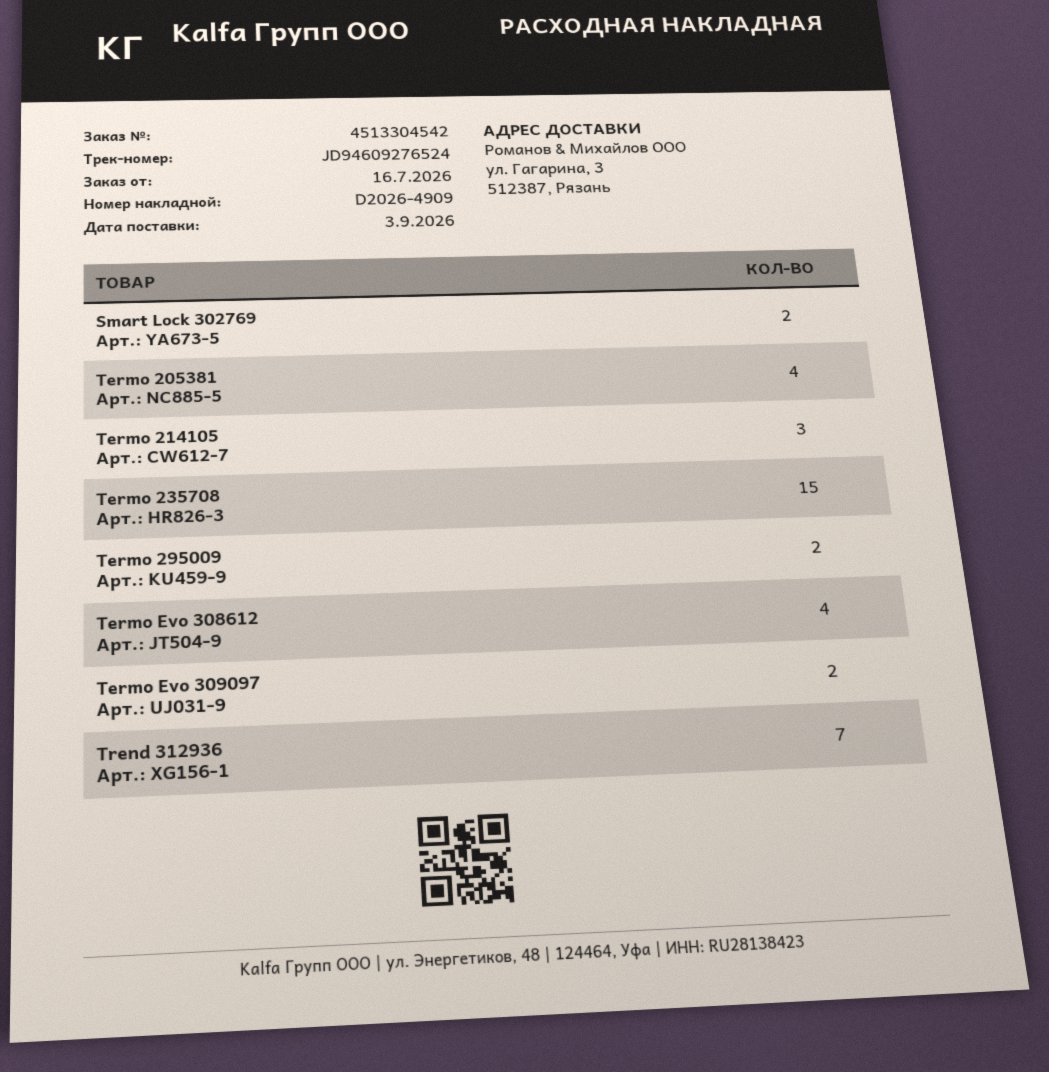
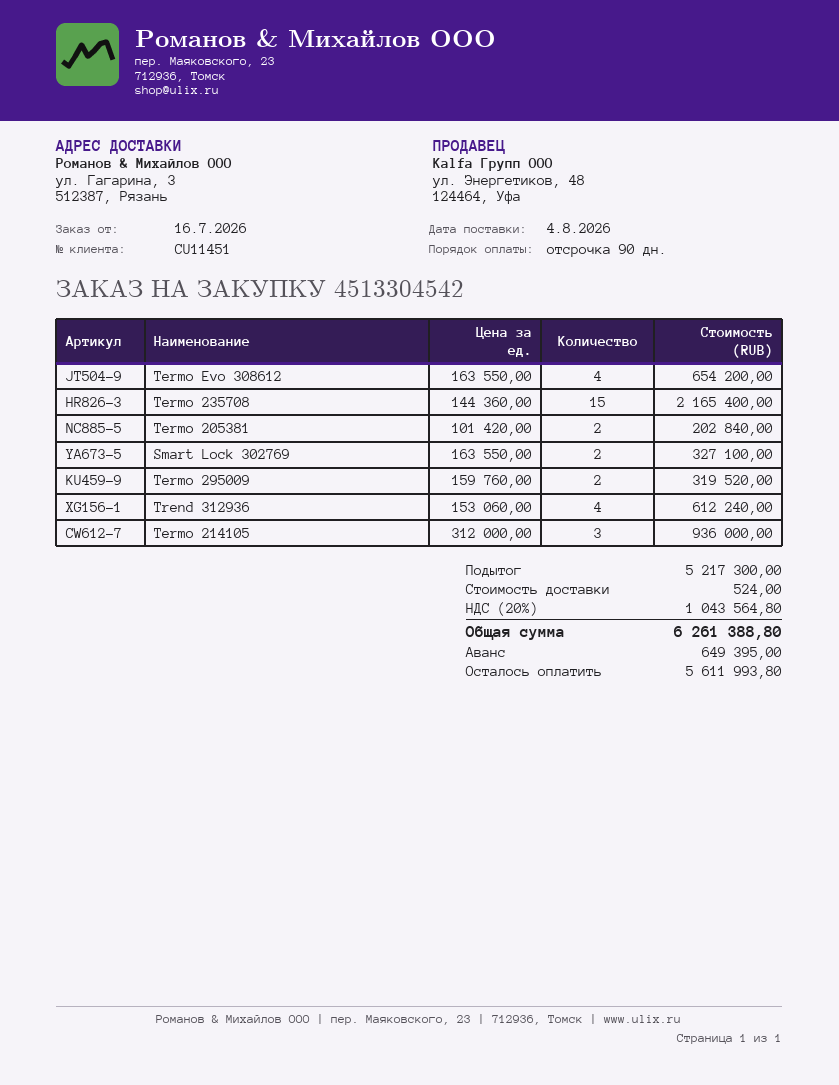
delivery date: 2026-09-03 -> 2026-08-04
Termo 205381: 4 -> 2
Termo Evo 309097: 2 -> none
Trend 312936: 7 -> 4

